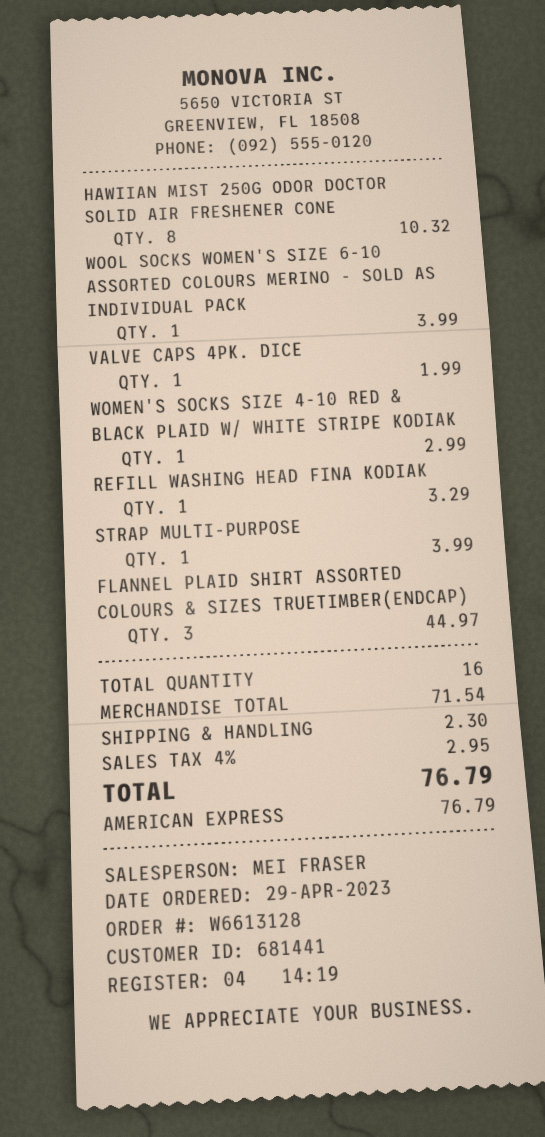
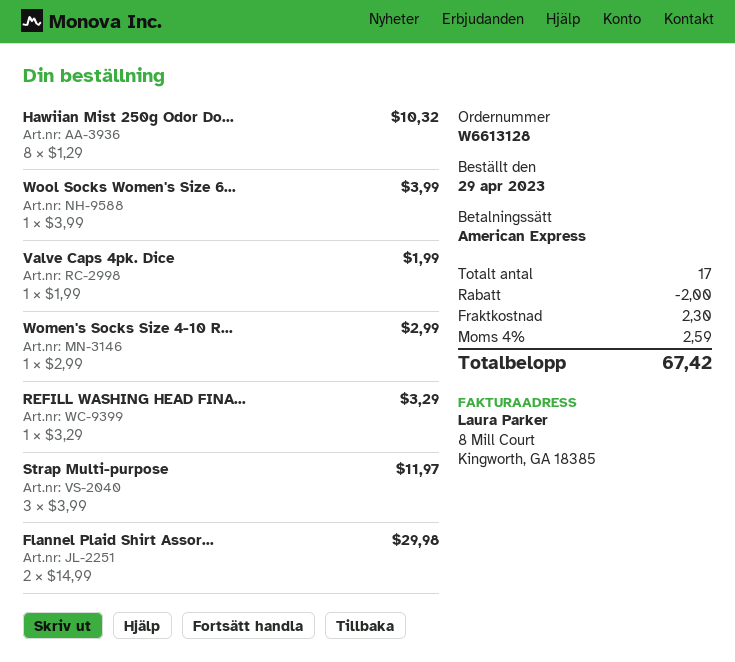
STRAP MULTI-PURPOSE: 1 for 3.99 -> 3 for 11.97
FLANNEL PLAID SHIRT ASSORTED COLOURS & SIZES TRUETIMBER(ENDCAP): 3 for 44.97 -> 2 for 29.98
total quantity: 16 -> 17
discount: none -> 2.00
tax: 4% = 2.95 -> 4% = 2.59
total: 76.79 -> 67.42

